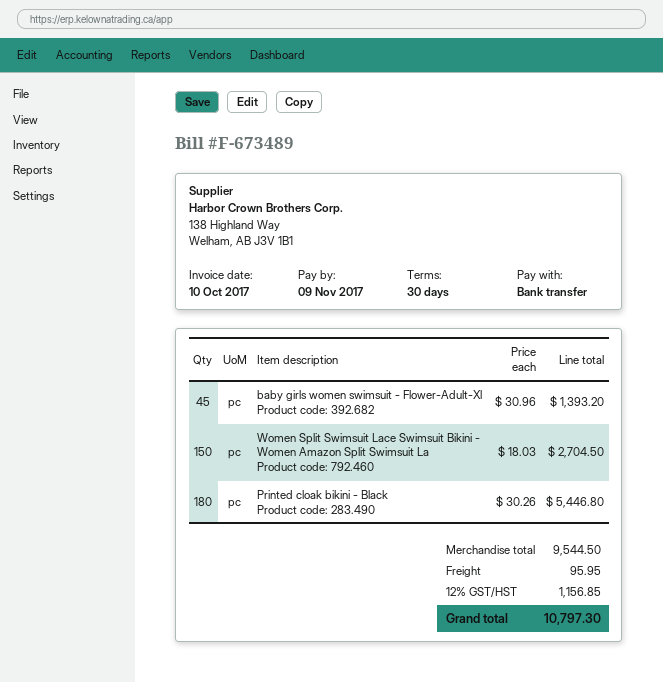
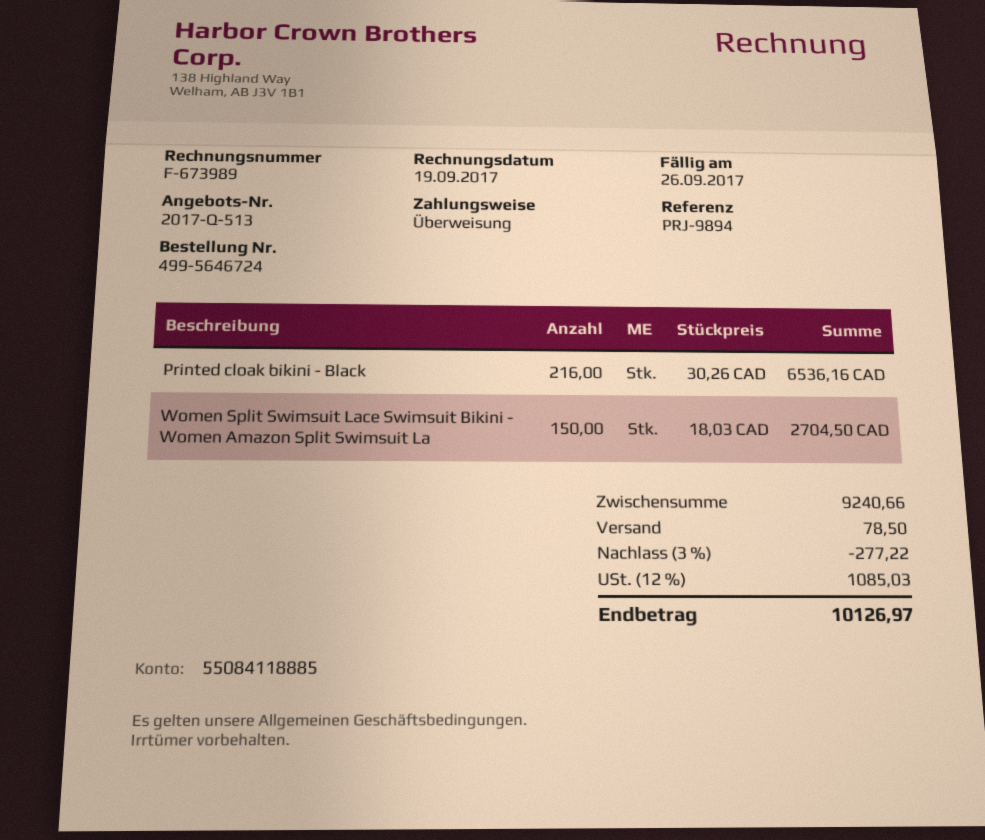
invoice number: F-673489 -> F-673989
invoice date: 2017-10-10 -> 2017-09-19
due date: 2017-11-09 -> 2017-09-26
baby girls women swimsuit - Flower-Adult-Xl: 45 x 30.96 = 1393.20 -> none
Printed cloak bikini - Black: 180 x 30.26 = 5446.80 -> 216 x 30.26 = 6536.16
subtotal: 9544.50 -> 9240.66
discount: none -> 3% = 277.22
shipping: 95.95 -> 78.50
tax: 12% = 1156.85 -> 12% = 1085.03
total: 10797.30 -> 10126.97

